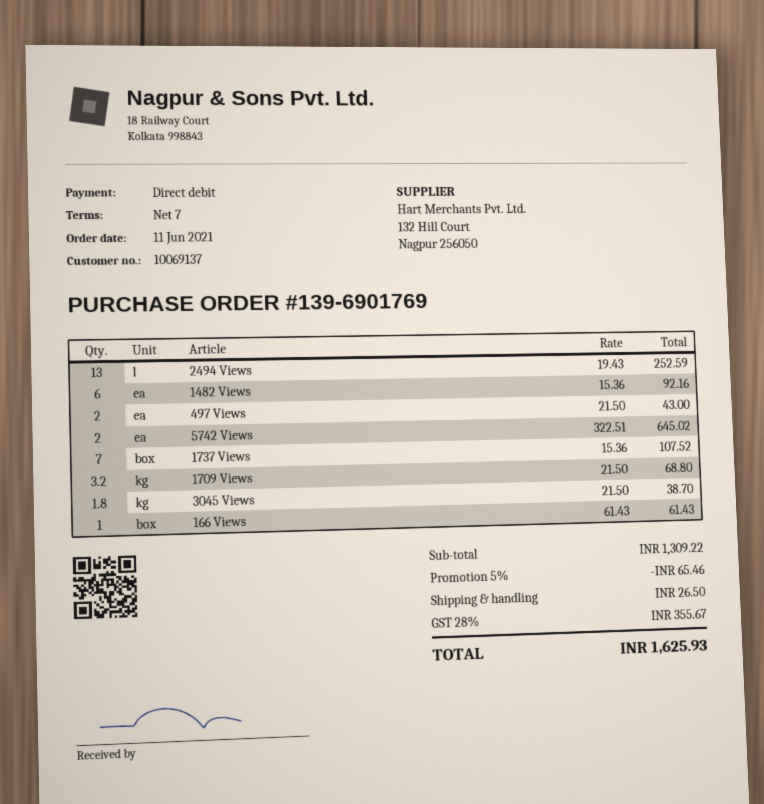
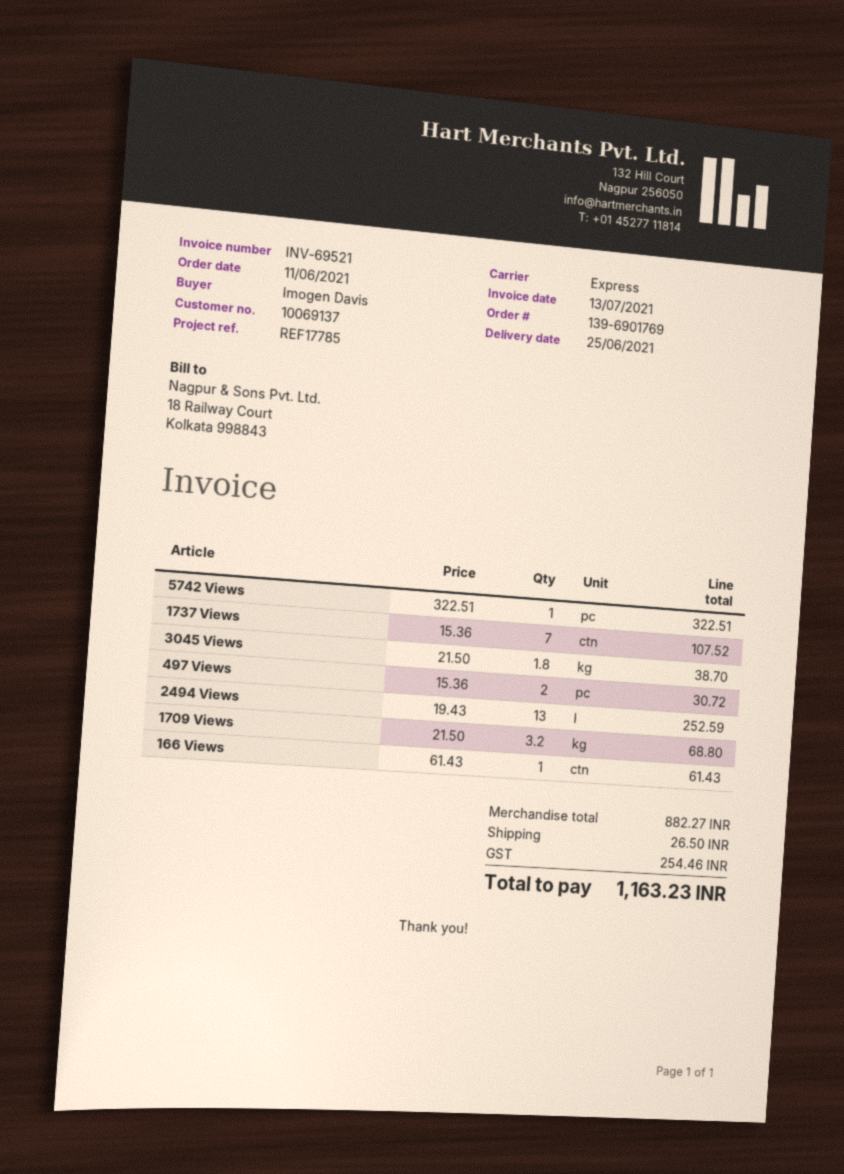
1482 Views: 6 x 15.36 = 92.16 -> none
497 Views: 2 x 21.50 = 43.00 -> 2 x 15.36 = 30.72
5742 Views: 2 x 322.51 = 645.02 -> 1 x 322.51 = 322.51
subtotal: 1309.22 -> 882.27
discount: 5% = 65.46 -> none
tax: 355.67 -> 254.46
total: 1625.93 -> 1163.23

